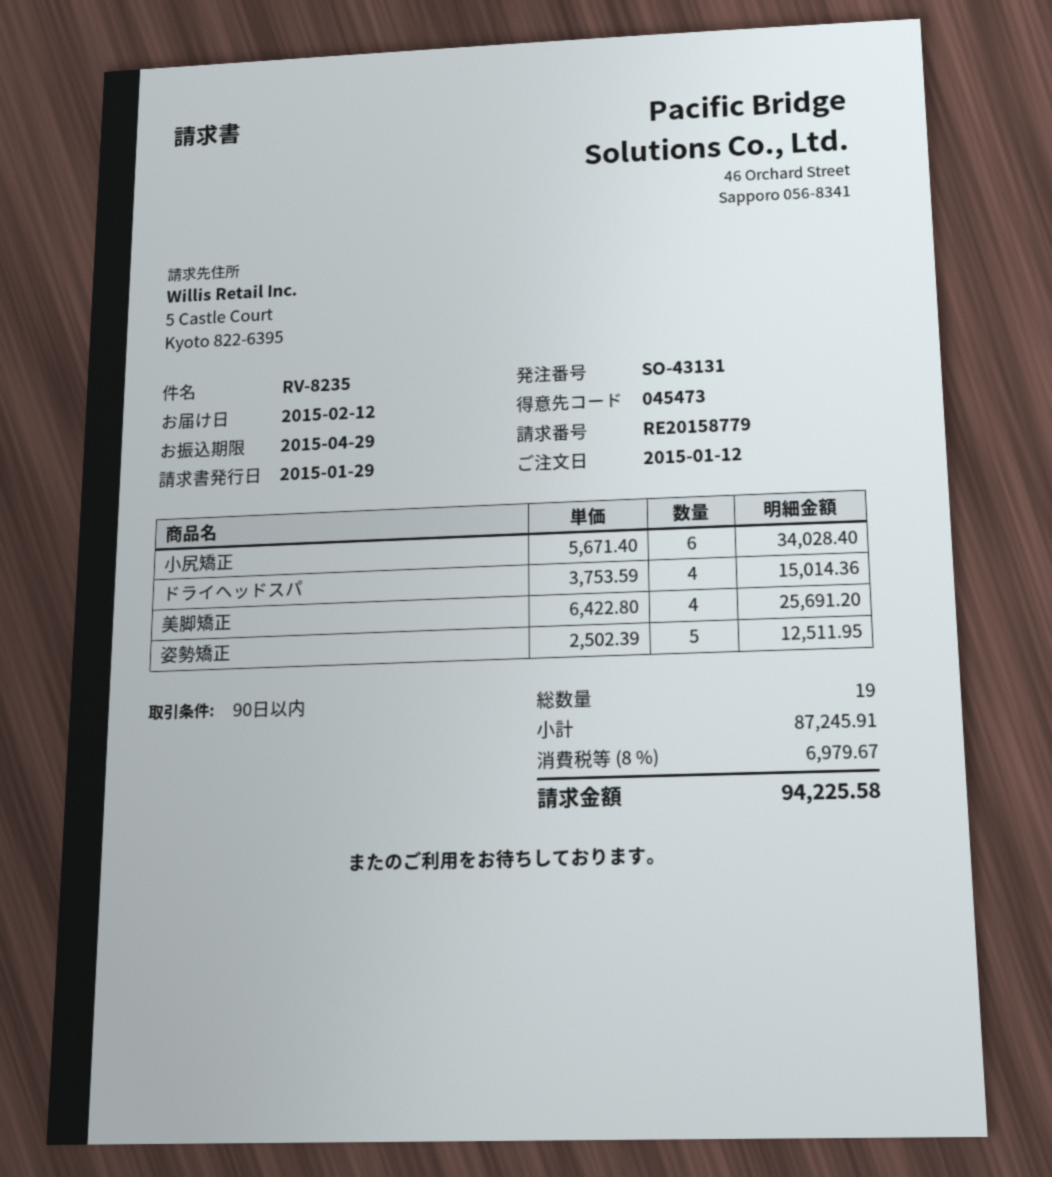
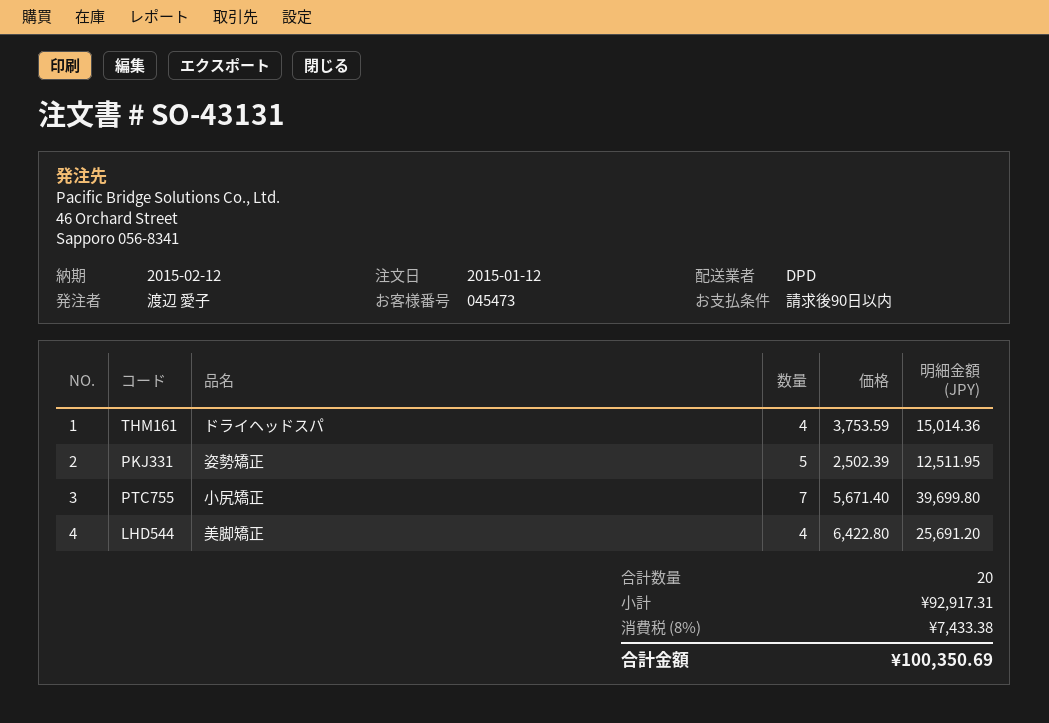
小尻矯正: 6 x 5671.40 = 34028.40 -> 7 x 5671.40 = 39699.80
total quantity: 19 -> 20
subtotal: 87245.91 -> 92917.31
tax: 8% = 6979.67 -> 8% = 7433.38
total: 94225.58 -> 100350.69

